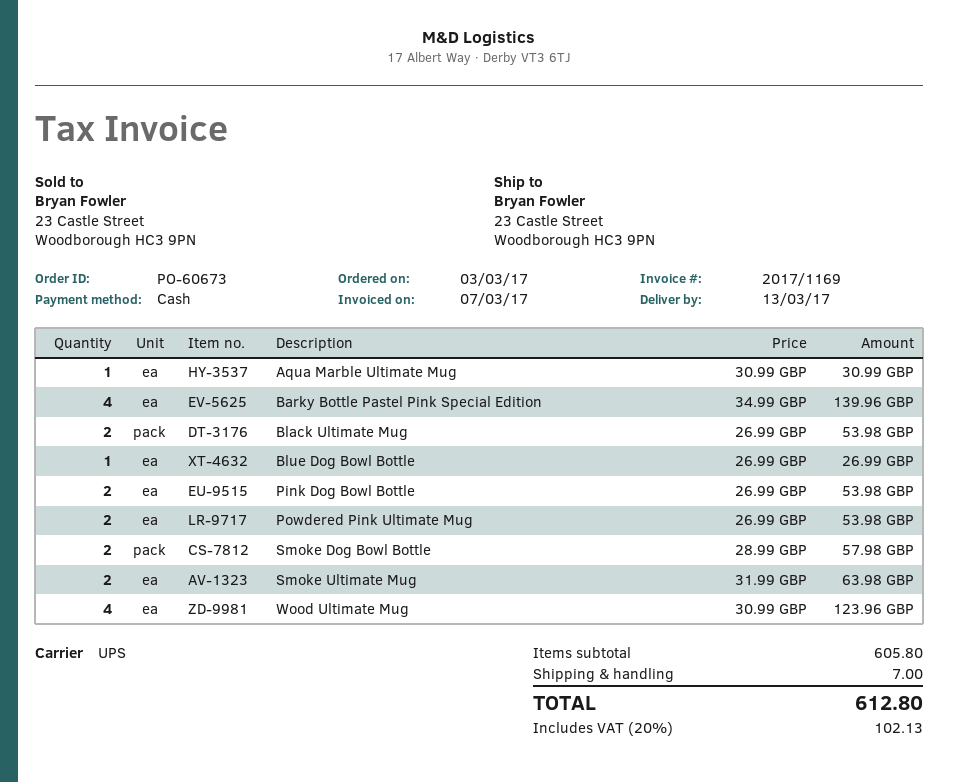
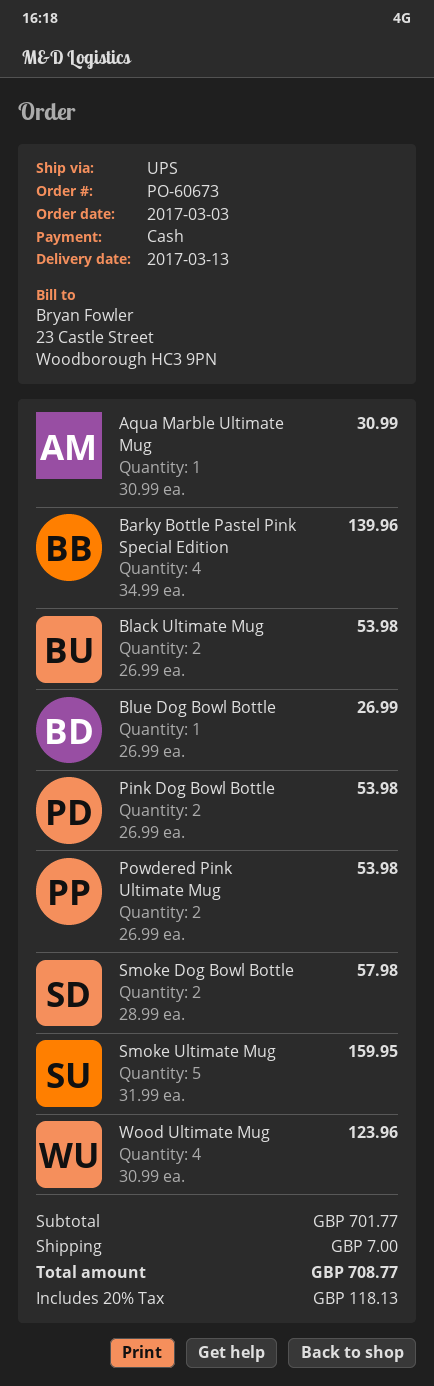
Smoke Ultimate Mug: 2 x 31.99 = 63.98 -> 5 x 31.99 = 159.95
subtotal: 605.80 -> 701.77
tax: 20% = 102.13 -> 20% = 118.13
total: 612.80 -> 708.77

